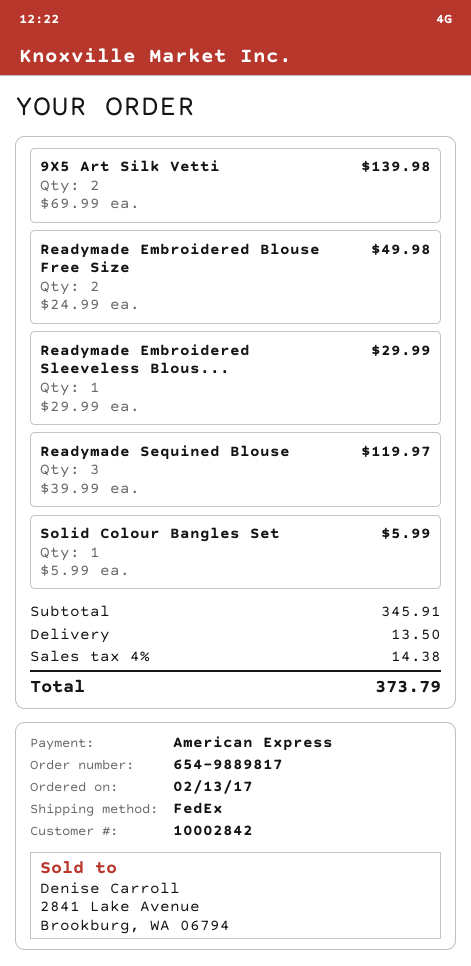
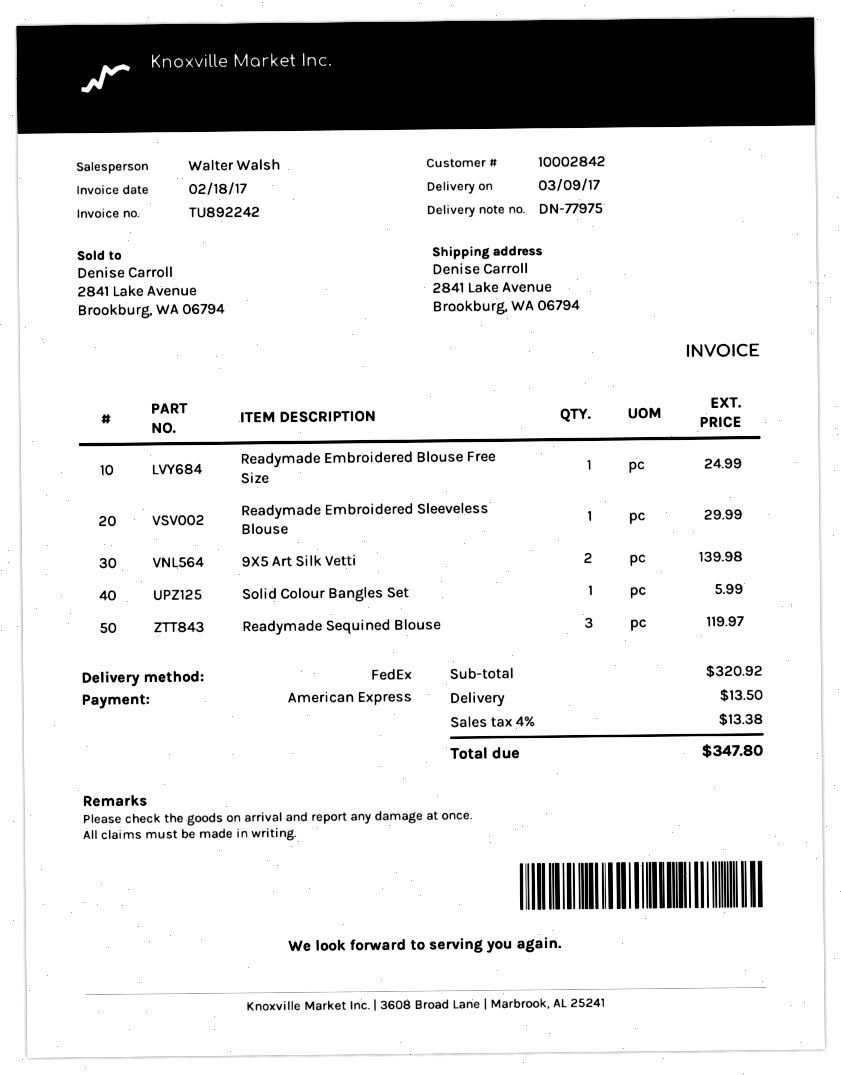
Readymade Embroidered Blouse Free Size: 2 for 49.98 -> 1 for 24.99
subtotal: 345.91 -> 320.92
tax: 4% = 14.38 -> 4% = 13.38
total: 373.79 -> 347.80

